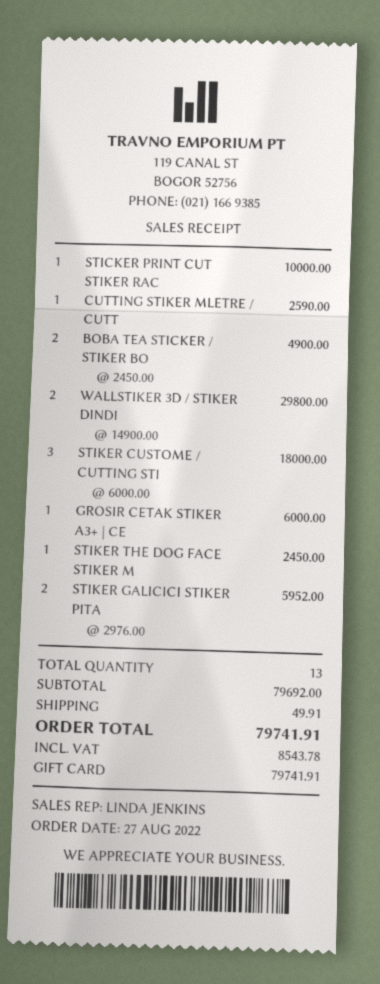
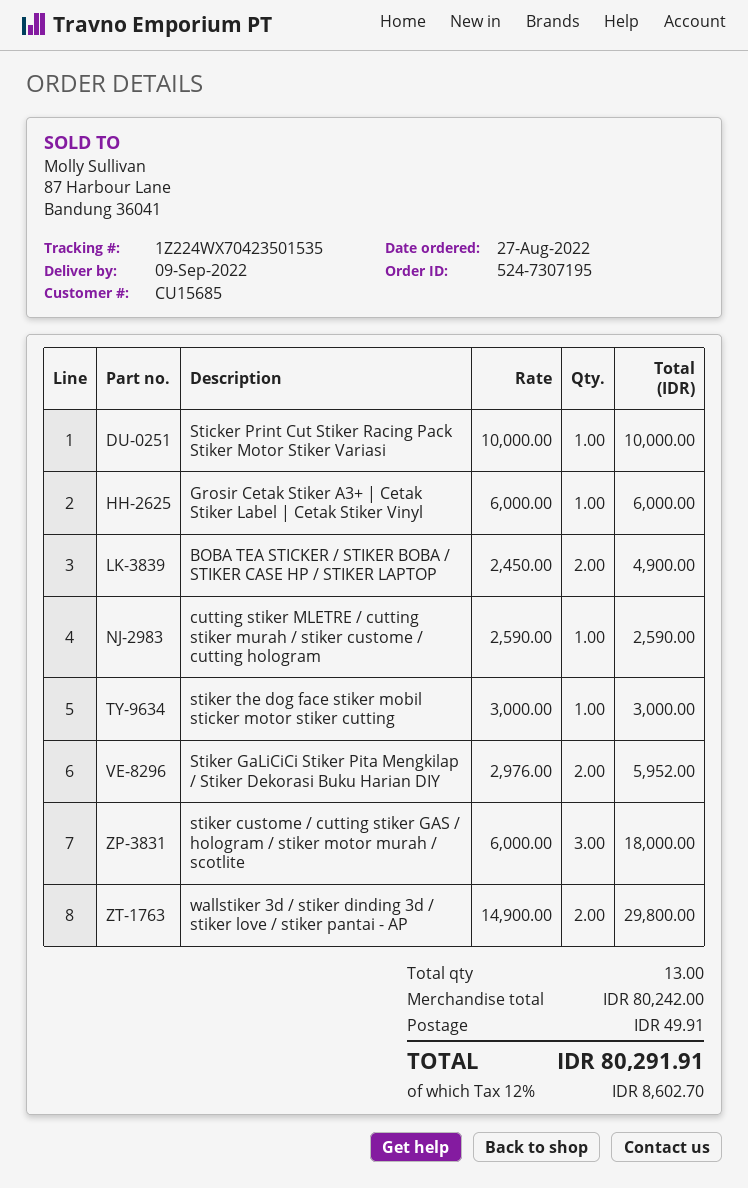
STIKER THE DOG FACE STIKER M: 1 x 2450.00 = 2450.00 -> 1 x 3000.00 = 3000.00
subtotal: 79692.00 -> 80242.00
tax: 8543.78 -> 8602.70
total: 79741.91 -> 80291.91

